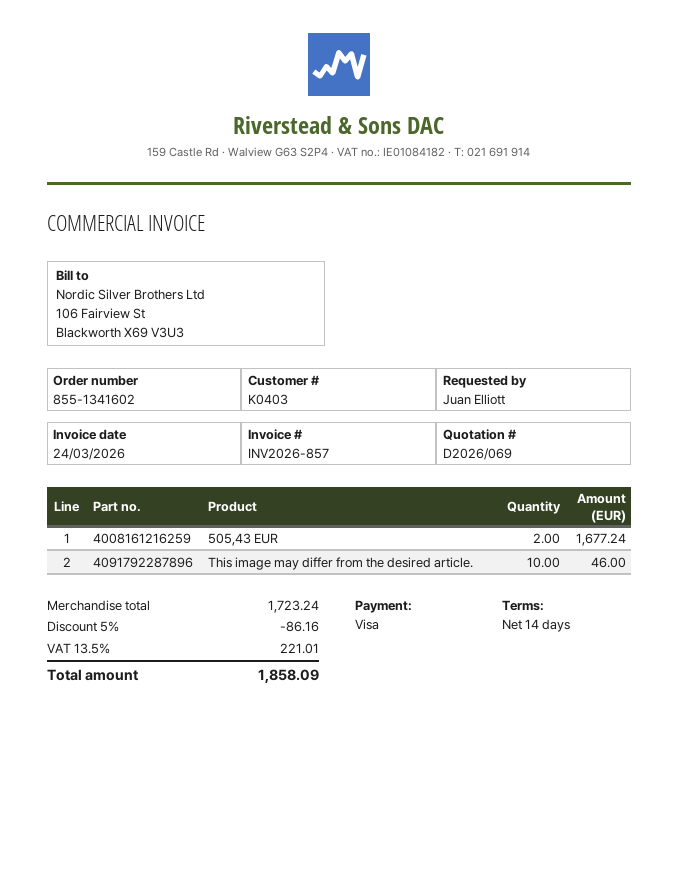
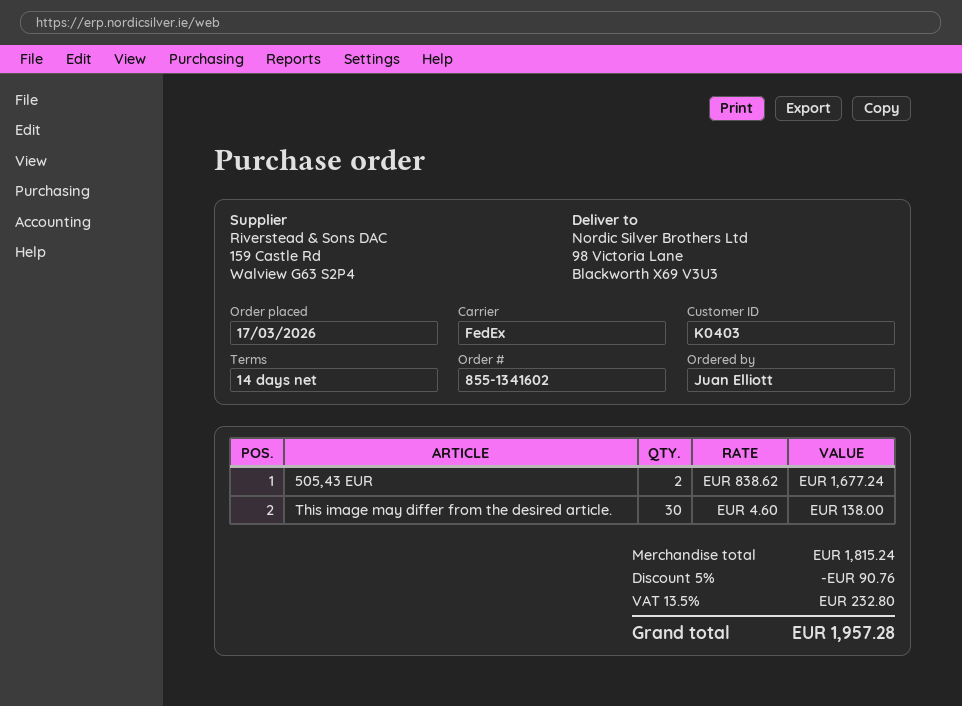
This image may differ from the desired article.: 10 for 46.00 -> 30 for 138.00
subtotal: 1723.24 -> 1815.24
discount: 5% = 86.16 -> 5% = 90.76
tax: 13.5% = 221.01 -> 13.5% = 232.80
total: 1858.09 -> 1957.28

